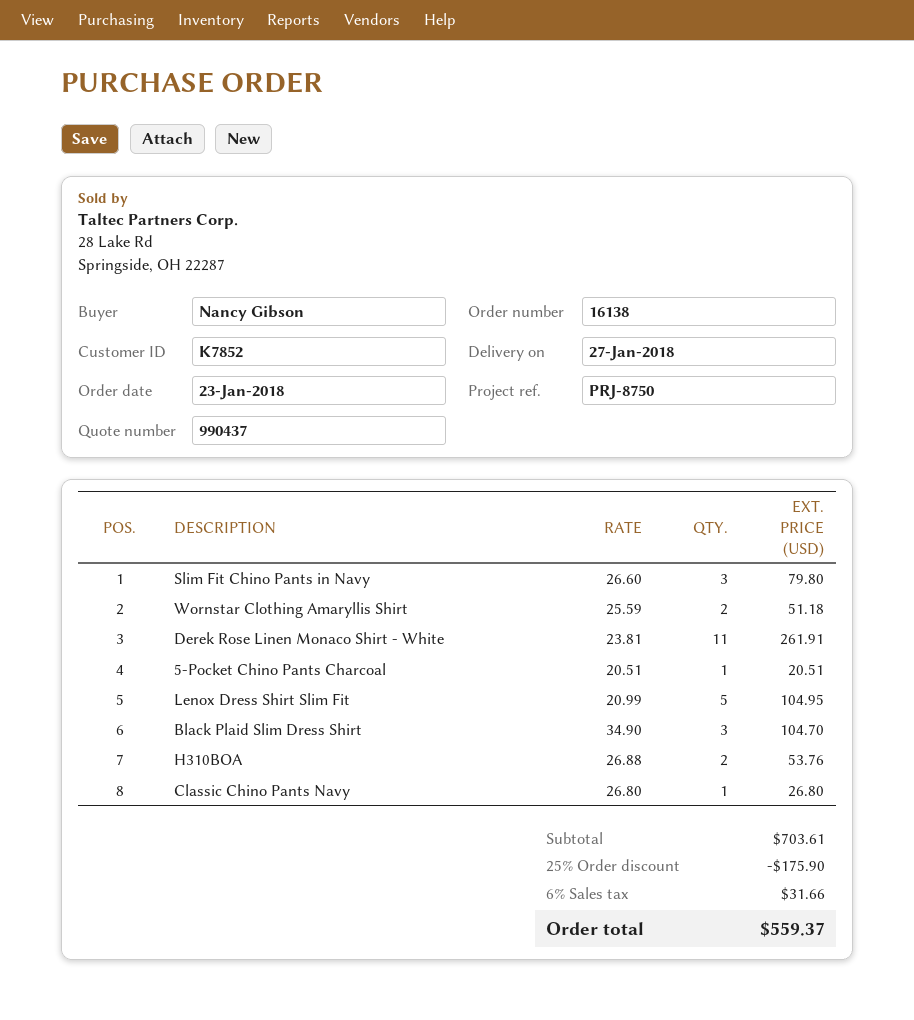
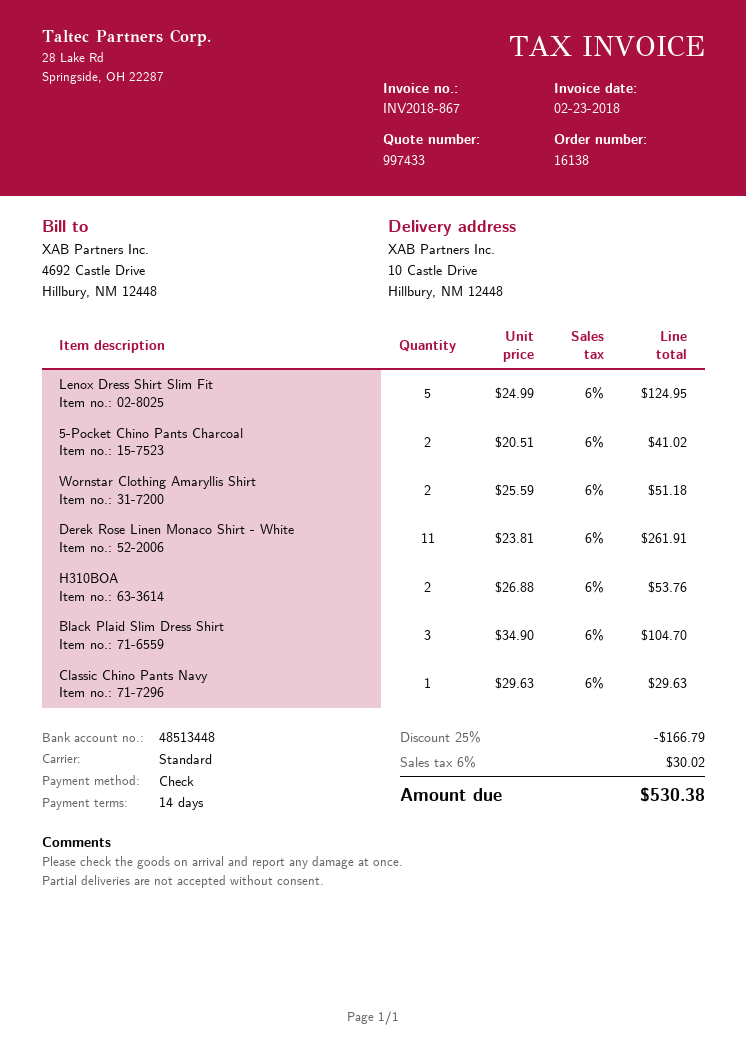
quote number: 990437 -> 997433
Slim Fit Chino Pants in Navy: 3 x 26.60 = 79.80 -> none
5-Pocket Chino Pants Charcoal: 1 x 20.51 = 20.51 -> 2 x 20.51 = 41.02
Lenox Dress Shirt Slim Fit: 5 x 20.99 = 104.95 -> 5 x 24.99 = 124.95
Classic Chino Pants Navy: 1 x 26.80 = 26.80 -> 1 x 29.63 = 29.63
discount: 25% = 175.90 -> 25% = 166.79
tax: 6% = 31.66 -> 6% = 30.02
total: 559.37 -> 530.38

